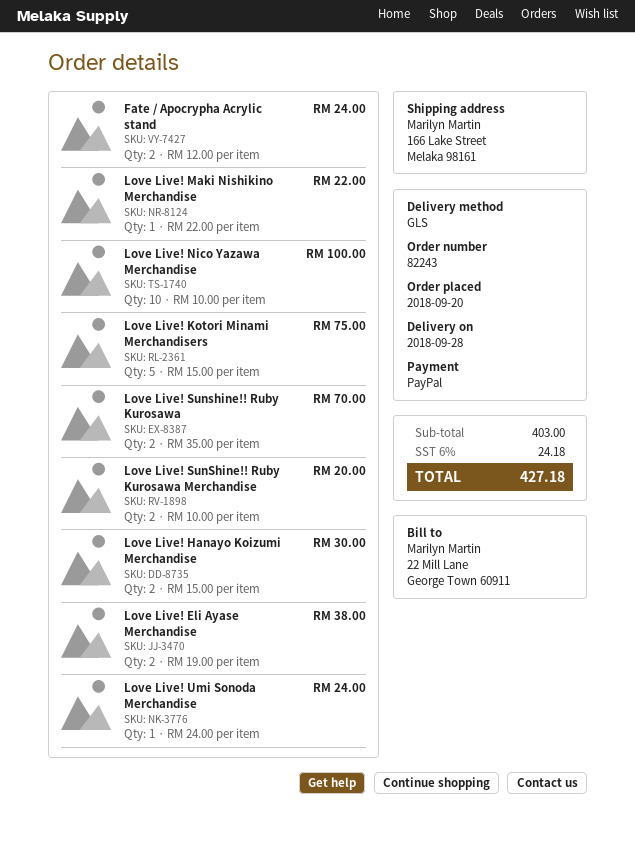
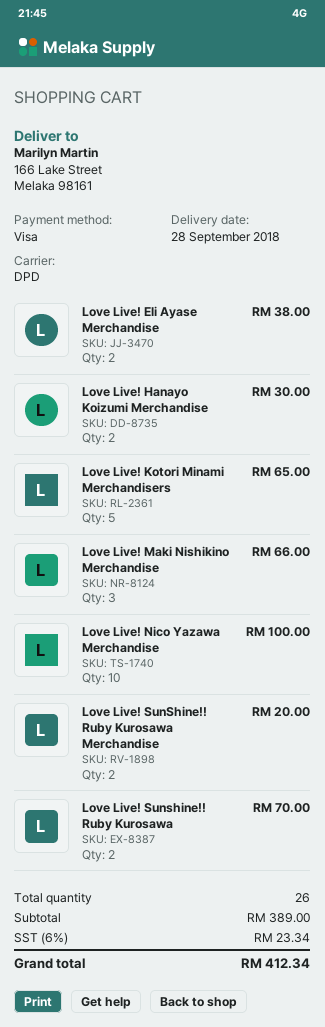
payment method: PayPal -> Visa
shipping method: GLS -> DPD
Fate / Apocrypha Acrylic stand: 2 for 24.00 -> none
Love Live! Maki Nishikino Merchandise: 1 for 22.00 -> 3 for 66.00
Love Live! Kotori Minami Merchandisers: 5 for 75.00 -> 5 for 65.00
Love Live! Umi Sonoda Merchandise: 1 for 24.00 -> none
subtotal: 403.00 -> 389.00
tax: 6% = 24.18 -> 6% = 23.34
total: 427.18 -> 412.34

